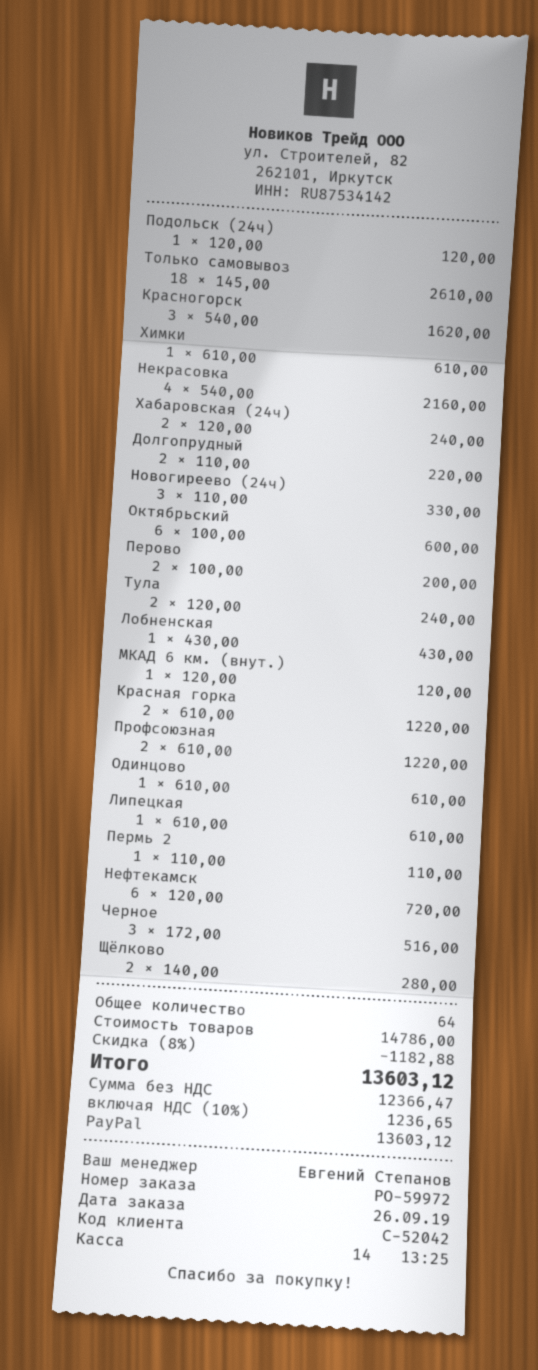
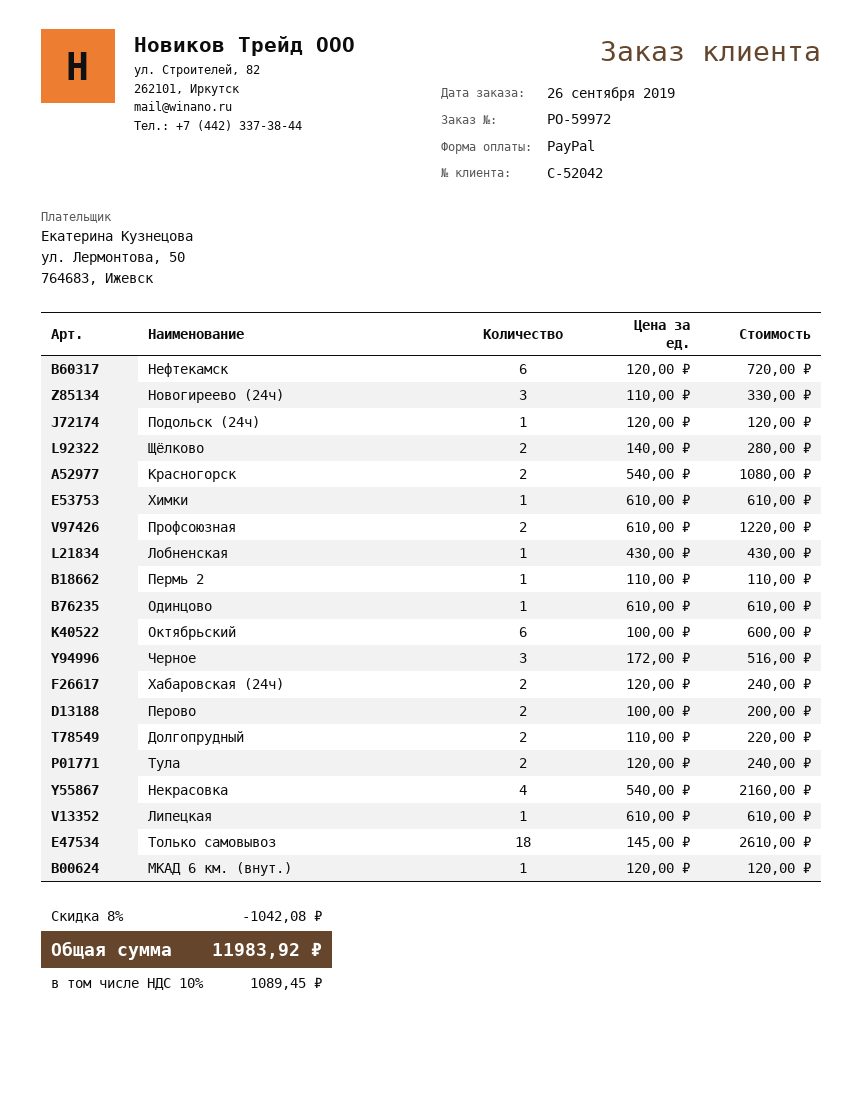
Красногорск: 3 x 540.00 = 1620.00 -> 2 x 540.00 = 1080.00
Красная горка: 2 x 610.00 = 1220.00 -> none
discount: 8% = 1182.88 -> 8% = 1042.08
tax: 10% = 1236.65 -> 10% = 1089.45
total: 13603.12 -> 11983.92

